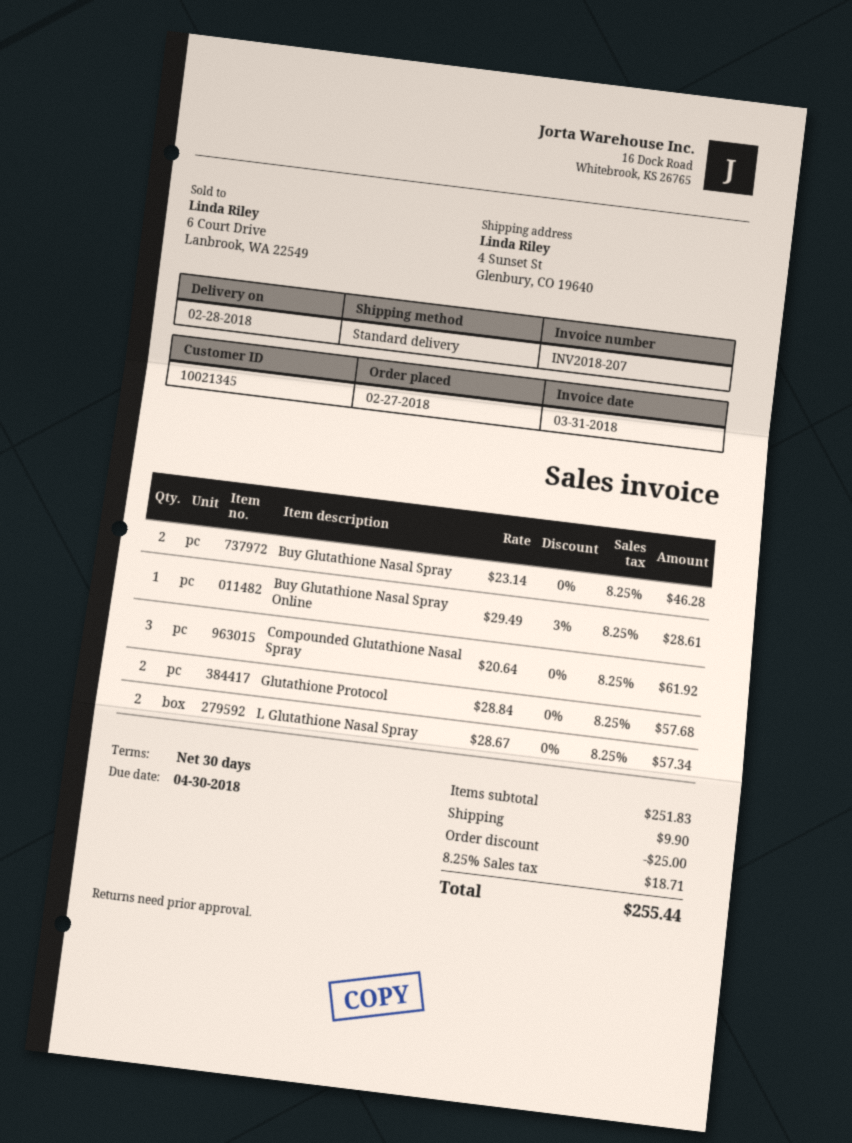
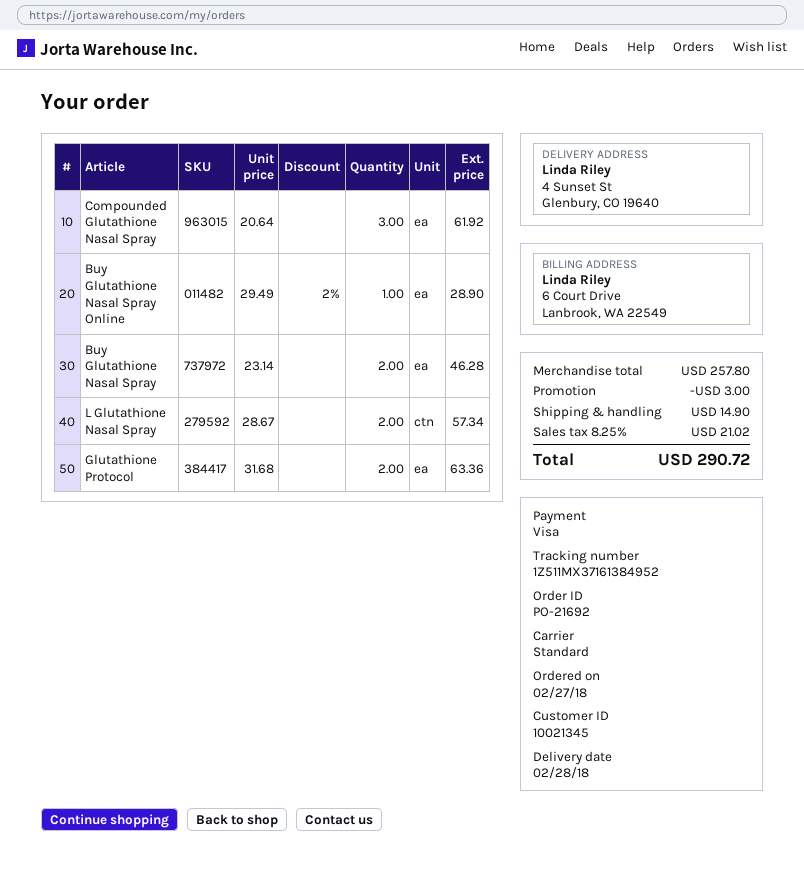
Buy Glutathione Nasal Spray Online: 1 x 29.49 - 3% = 28.61 -> 1 x 29.49 - 2% = 28.90
Glutathione Protocol: 2 x 28.84 = 57.68 -> 2 x 31.68 = 63.36
subtotal: 251.83 -> 257.80
discount: 25.00 -> 3.00
shipping: 9.90 -> 14.90
tax: 8.25% = 18.71 -> 8.25% = 21.02
total: 255.44 -> 290.72

